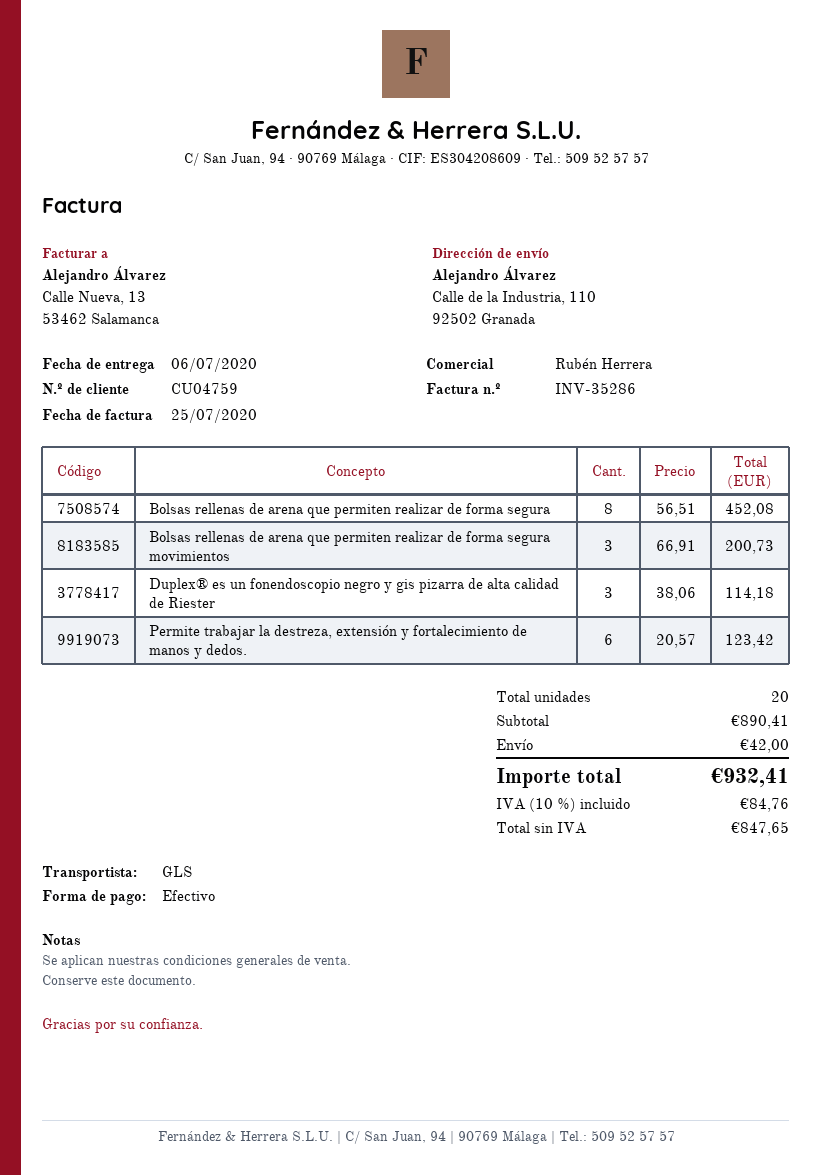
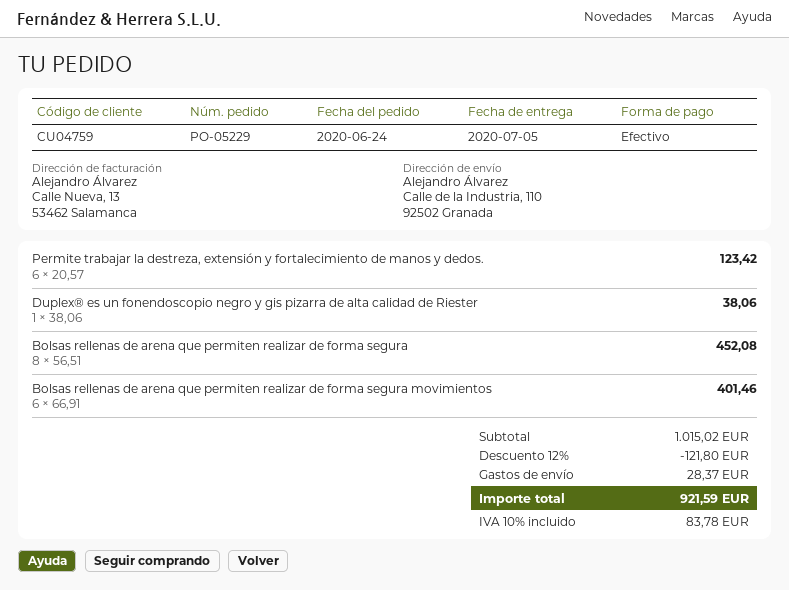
delivery date: 2020-07-06 -> 2020-07-05
Bolsas rellenas de arena que permiten realizar de forma segura movimientos: 3 x 66.91 = 200.73 -> 6 x 66.91 = 401.46
Duplex® es un fonendoscopio negro y gis pizarra de alta calidad de Riester: 3 x 38.06 = 114.18 -> 1 x 38.06 = 38.06
subtotal: 890.41 -> 1015.02
discount: none -> 12% = 121.80
shipping: 42.00 -> 28.37
tax: 10% = 84.76 -> 10% = 83.78
total: 932.41 -> 921.59

